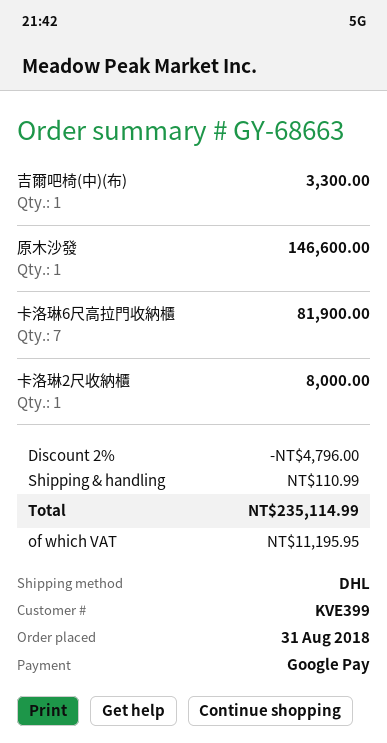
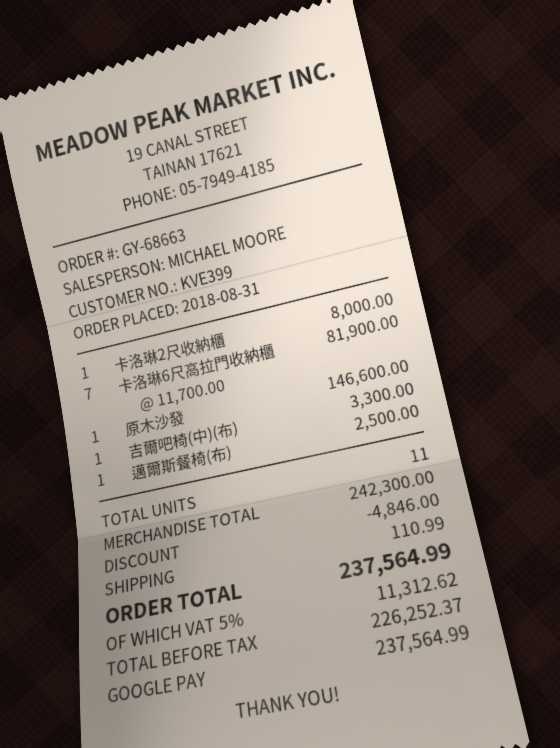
邁爾斯餐椅(布): none -> 1 for 2500.00
discount: 4796.00 -> 4846.00
tax: 11195.95 -> 11312.62
total: 235114.99 -> 237564.99

